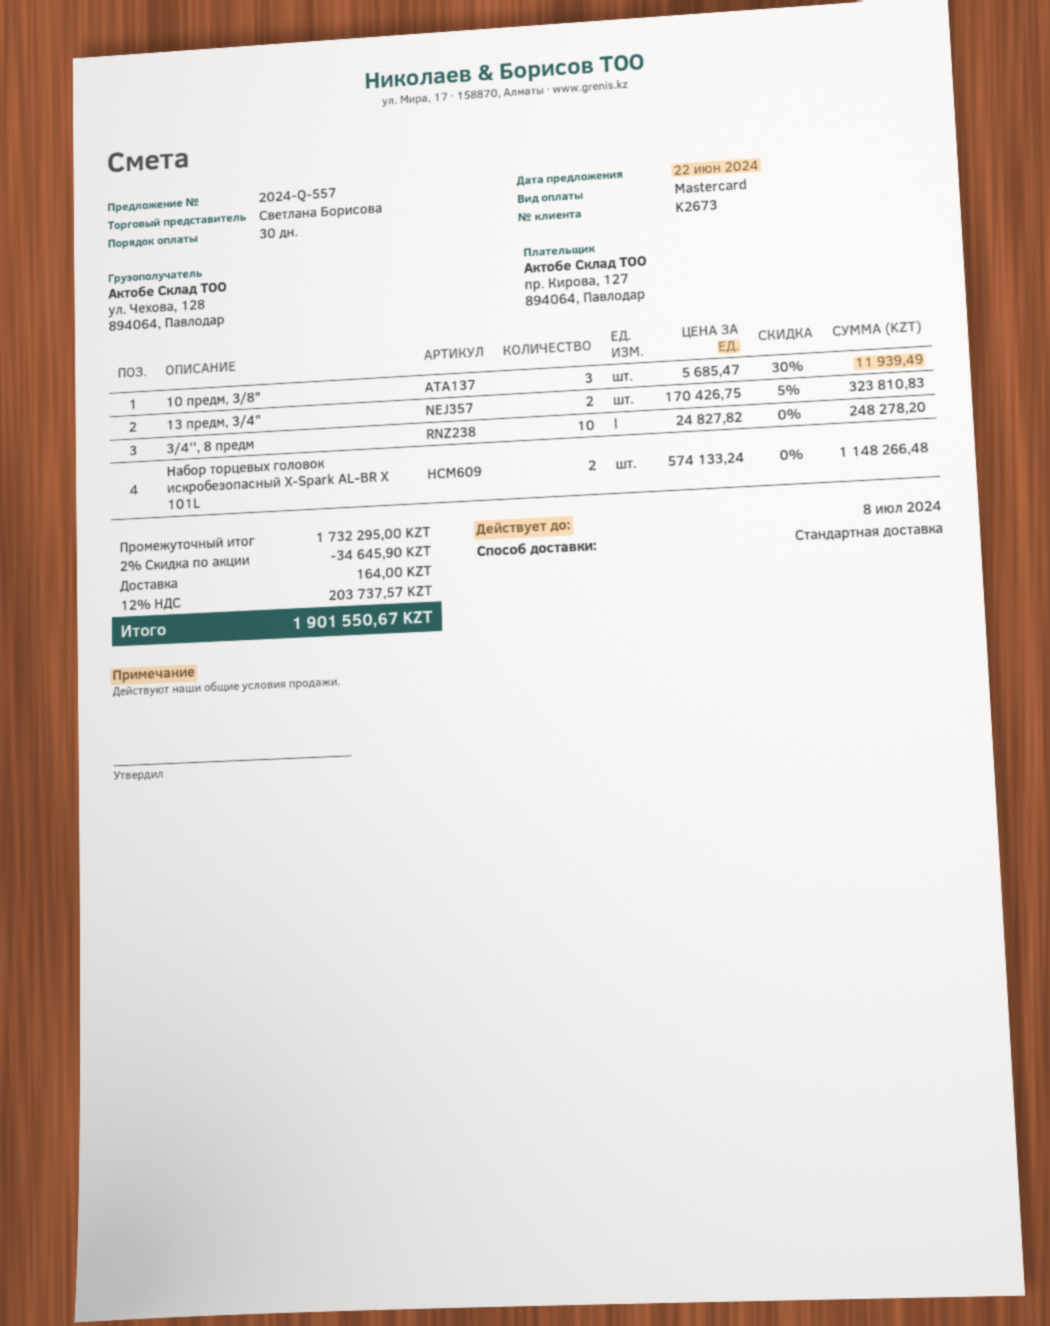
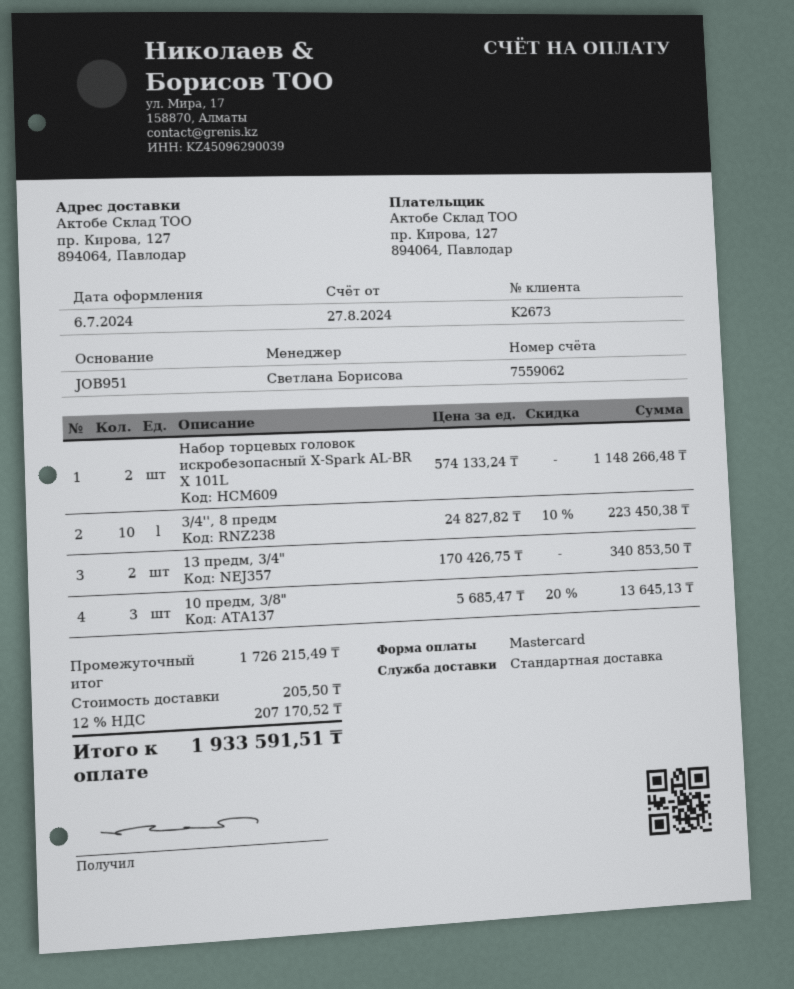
ship to: ул. Чехова, 128, 894064, Павлодар -> пр. Кирова, 127, 894064, Павлодар
10 предм, 3/8": 3 x 5685.47 - 30% = 11939.49 -> 3 x 5685.47 - 20% = 13645.13
13 предм, 3/4": 2 x 170426.75 - 5% = 323810.83 -> 2 x 170426.75 = 340853.50
3/4'', 8 предм: 10 x 24827.82 = 248278.20 -> 10 x 24827.82 - 10% = 223450.38
subtotal: 1732295.00 -> 1726215.49
discount: 2% = 34645.90 -> none
shipping: 164.00 -> 205.50
tax: 12% = 203737.57 -> 12% = 207170.52
total: 1901550.67 -> 1933591.51

